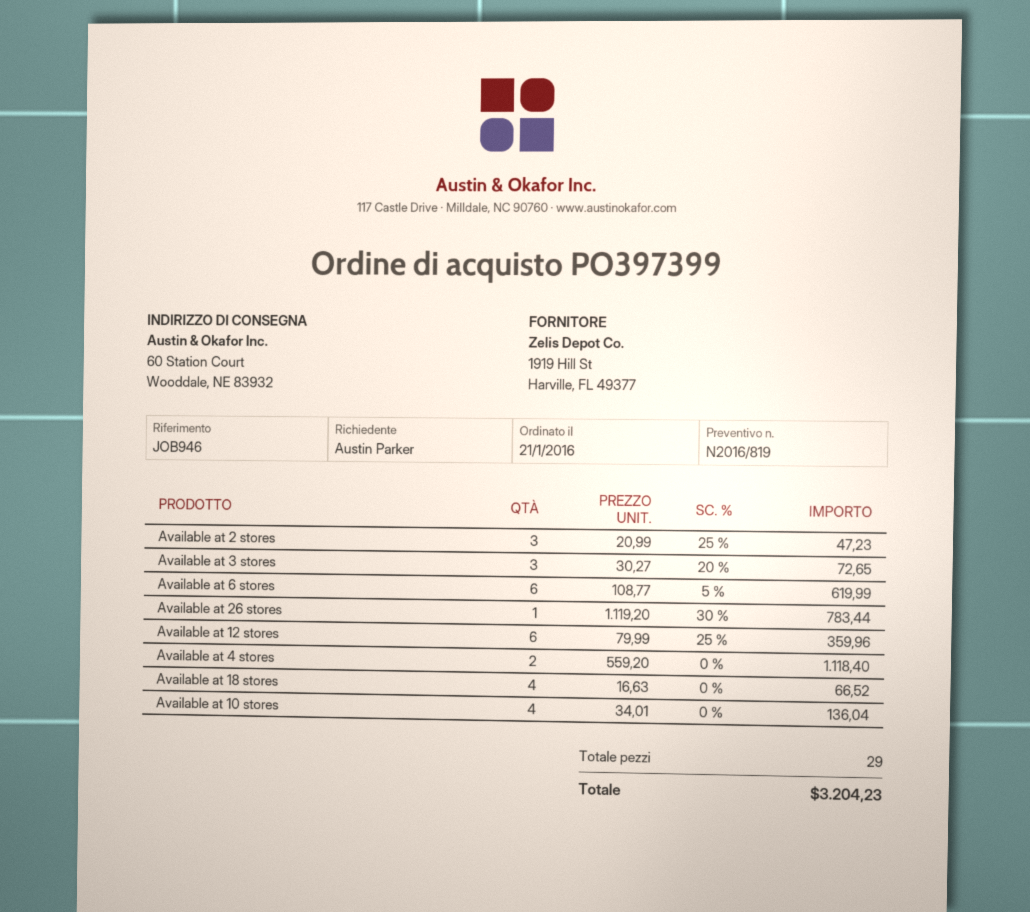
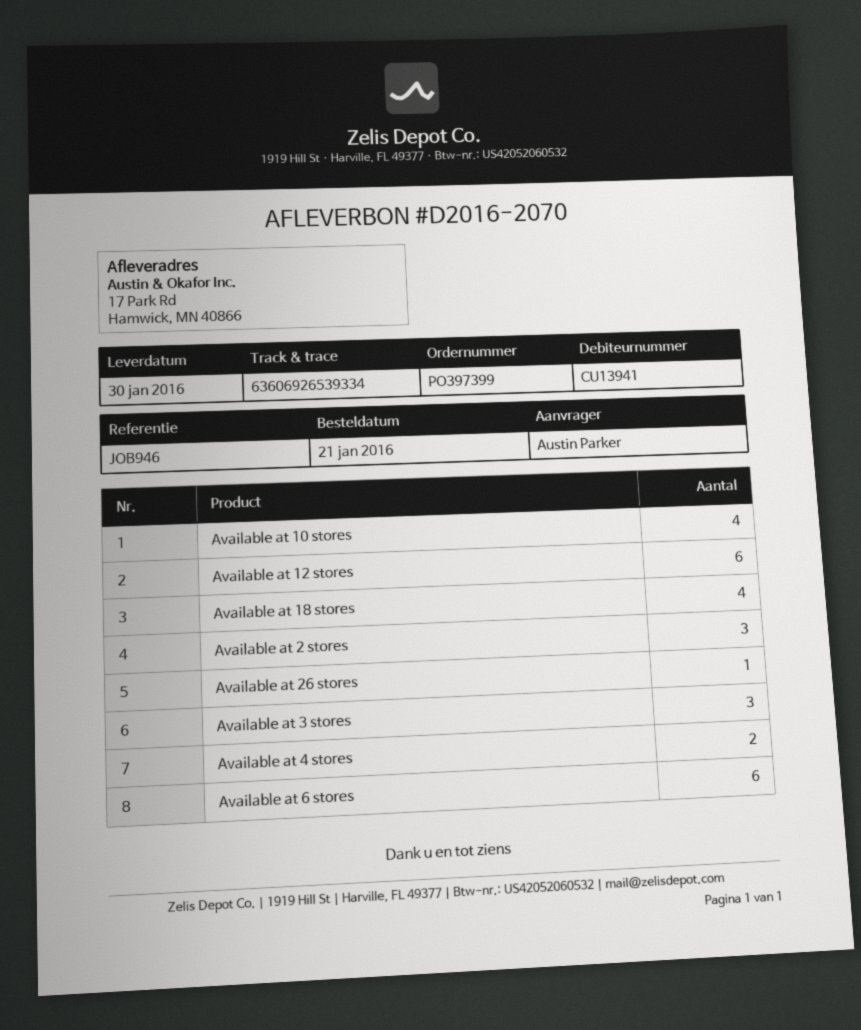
ship to: 60 Station Court, Wooddale, NE 83932 -> 17 Park Rd, Hamwick, MN 40866

